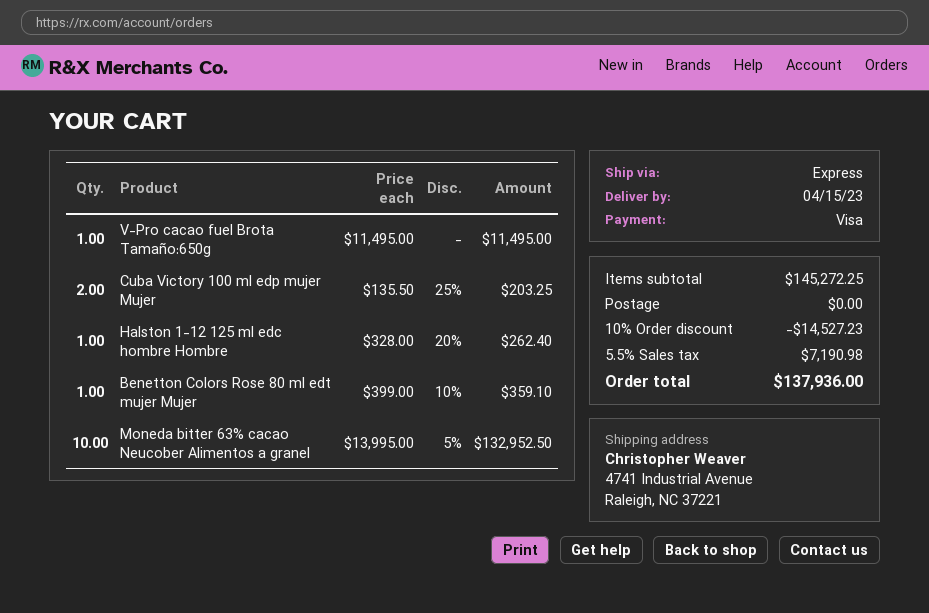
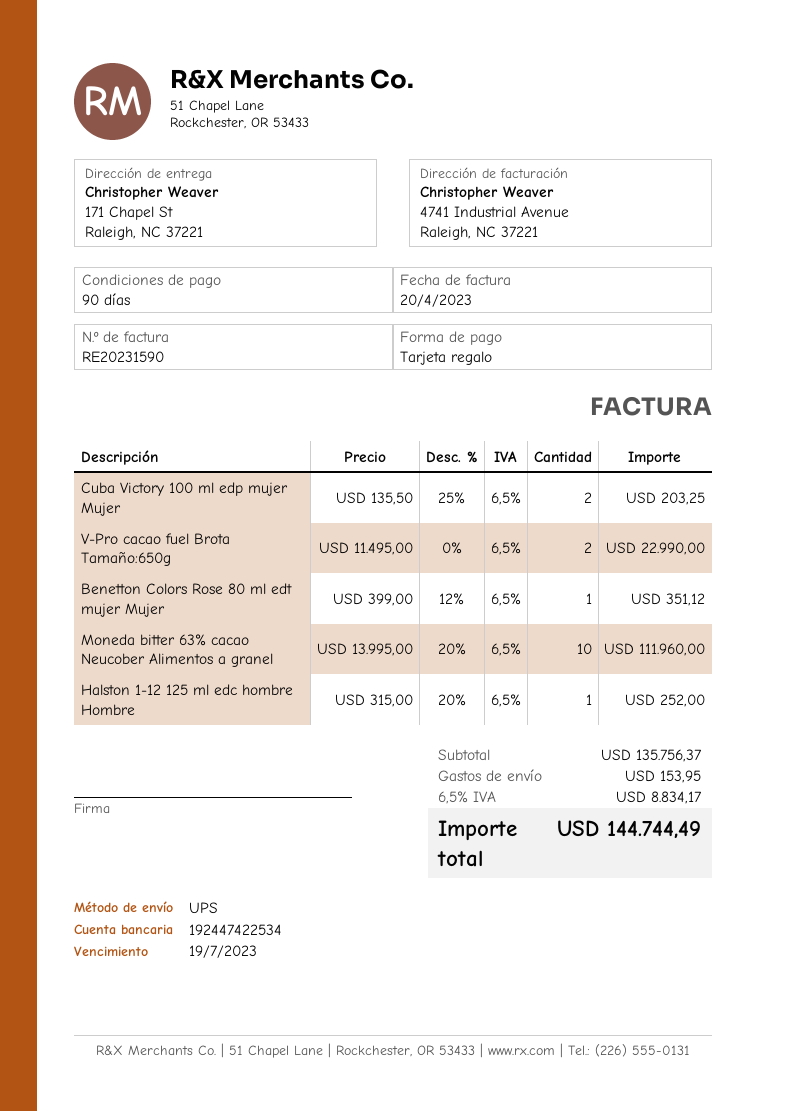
payment method: Visa -> gift card
shipping method: express -> UPS
ship to: 4741 Industrial Avenue, Raleigh, NC 37221 -> 171 Chapel St, Raleigh, NC 37221
V-Pro cacao fuel Brota Tamaño:650g: 1 x 11495.00 = 11495.00 -> 2 x 11495.00 = 22990.00
Halston 1-12 125 ml edc hombre Hombre: 1 x 328.00 - 20% = 262.40 -> 1 x 315.00 - 20% = 252.00
Benetton Colors Rose 80 ml edt mujer Mujer: 1 x 399.00 - 10% = 359.10 -> 1 x 399.00 - 12% = 351.12
Moneda bitter 63% cacao Neucober Alimentos a granel: 10 x 13995.00 - 5% = 132952.50 -> 10 x 13995.00 - 20% = 111960.00
subtotal: 145272.25 -> 135756.37
discount: 10% = 14527.23 -> none
shipping: 0.00 -> 153.95
tax: 5.5% = 7190.98 -> 6.5% = 8834.17
total: 137936.00 -> 144744.49

